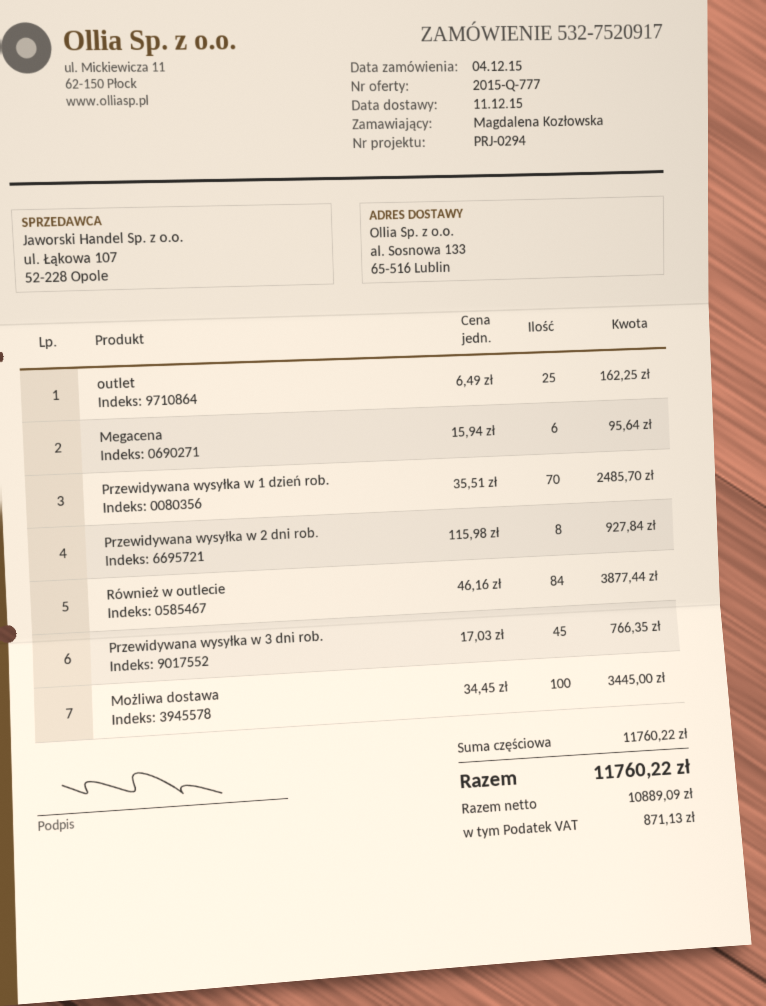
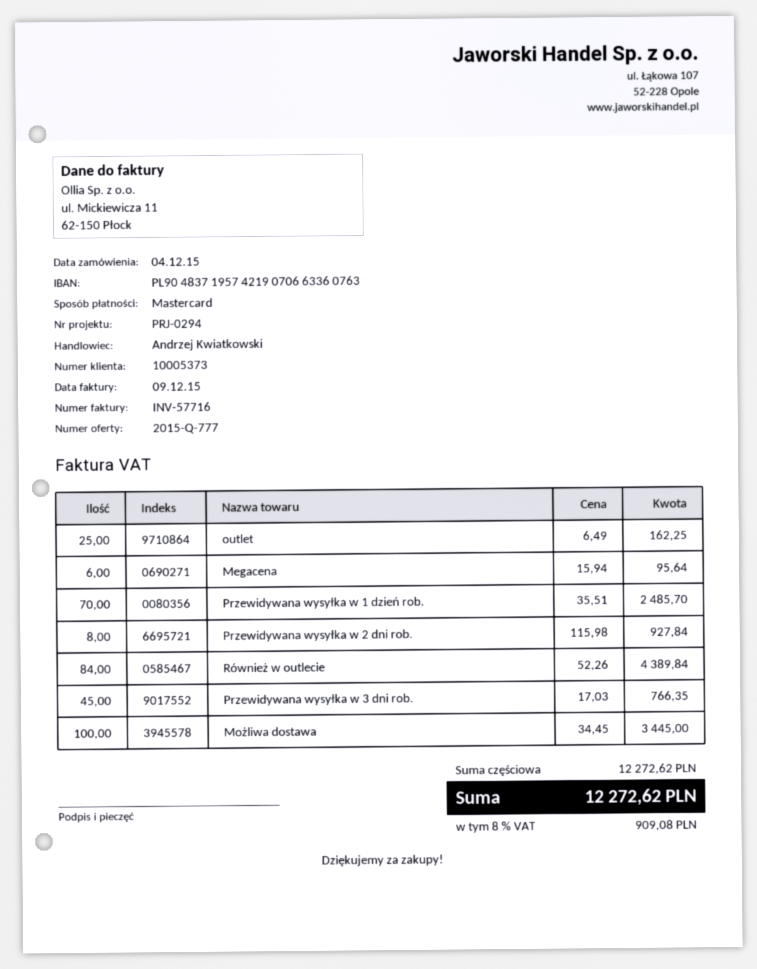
Również w outlecie: 84 x 46.16 = 3877.44 -> 84 x 52.26 = 4389.84
subtotal: 11760.22 -> 12272.62
tax: 871.13 -> 909.08
total: 11760.22 -> 12272.62

